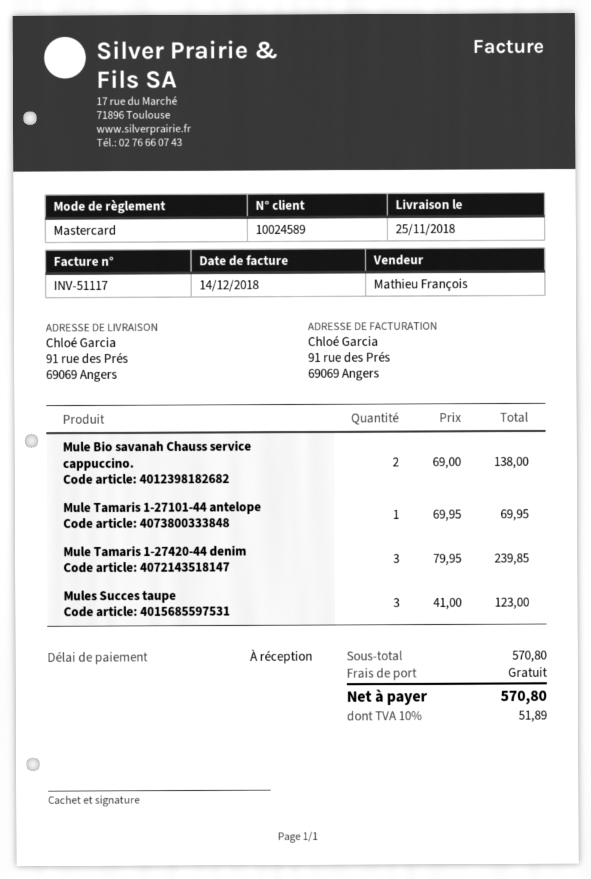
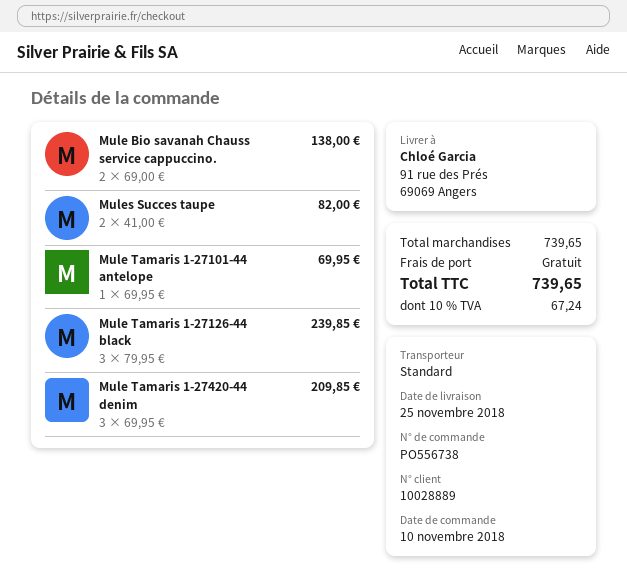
customer number: 10024589 -> 10028889
Mule Tamaris 1-27420-44 denim: 3 x 79.95 = 239.85 -> 3 x 69.95 = 209.85
Mules Succes taupe: 3 x 41.00 = 123.00 -> 2 x 41.00 = 82.00
Mule Tamaris 1-27126-44 black: none -> 3 x 79.95 = 239.85
subtotal: 570.80 -> 739.65
tax: 10% = 51.89 -> 10% = 67.24
total: 570.80 -> 739.65

